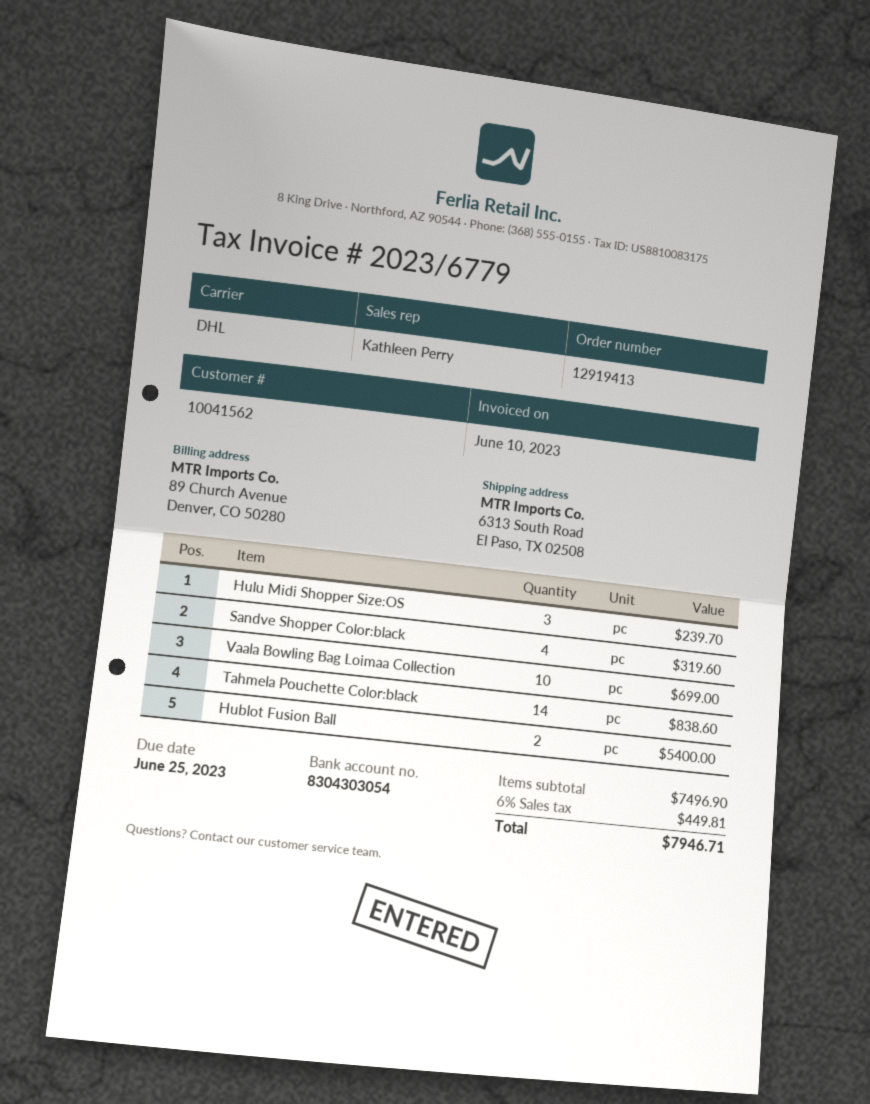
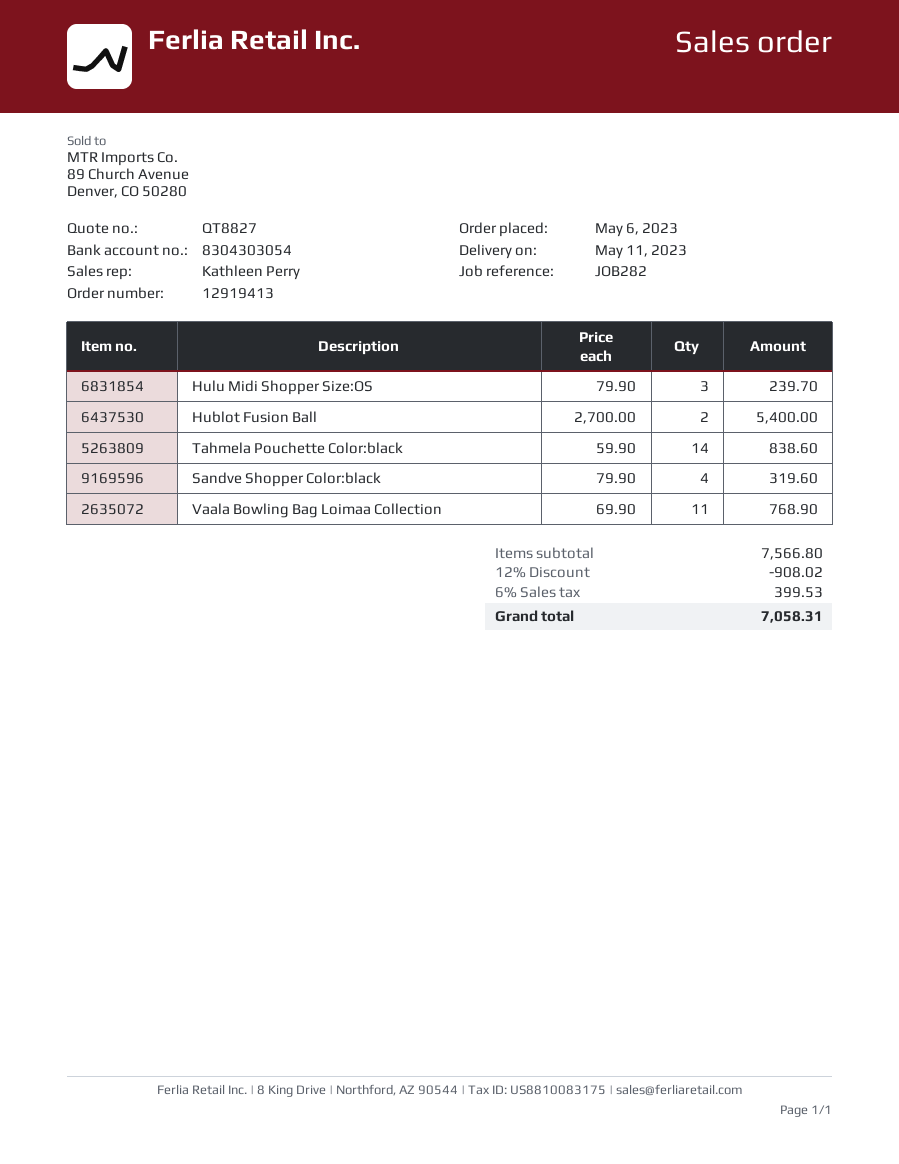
Vaala Bowling Bag Loimaa Collection: 10 for 699.00 -> 11 for 768.90
subtotal: 7496.90 -> 7566.80
discount: none -> 12% = 908.02
tax: 6% = 449.81 -> 6% = 399.53
total: 7946.71 -> 7058.31

